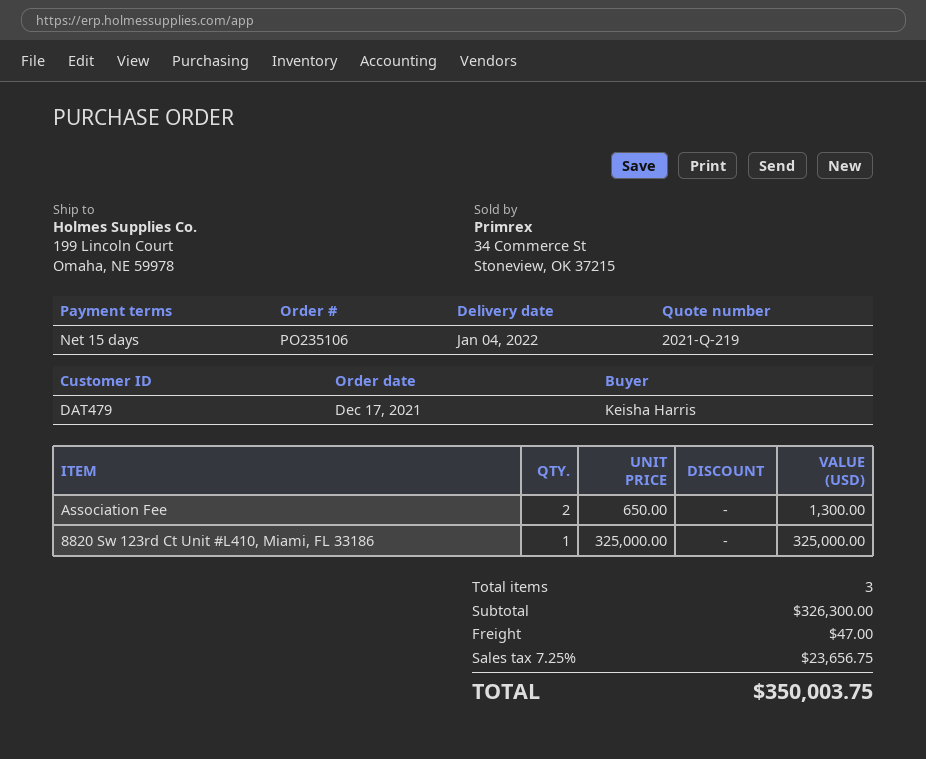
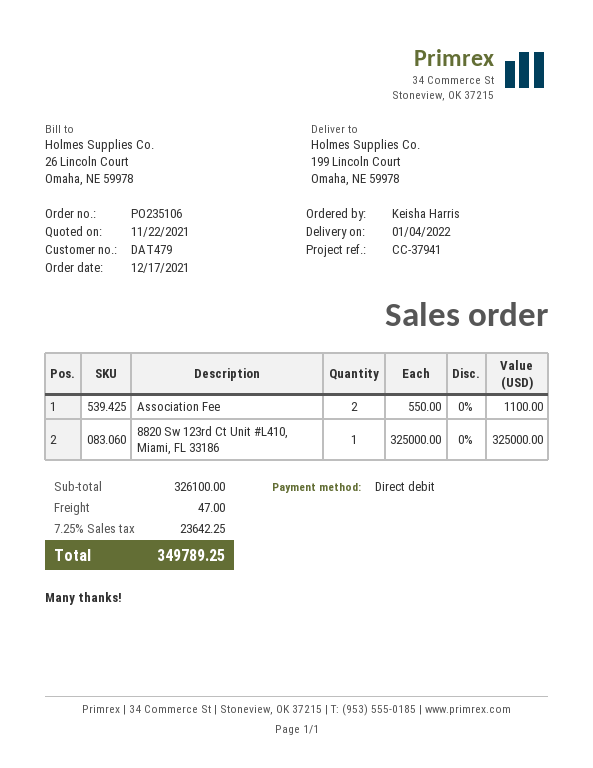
Association Fee: 2 x 650.00 = 1300.00 -> 2 x 550.00 = 1100.00
subtotal: 326300.00 -> 326100.00
tax: 7.25% = 23656.75 -> 7.25% = 23642.25
total: 350003.75 -> 349789.25

